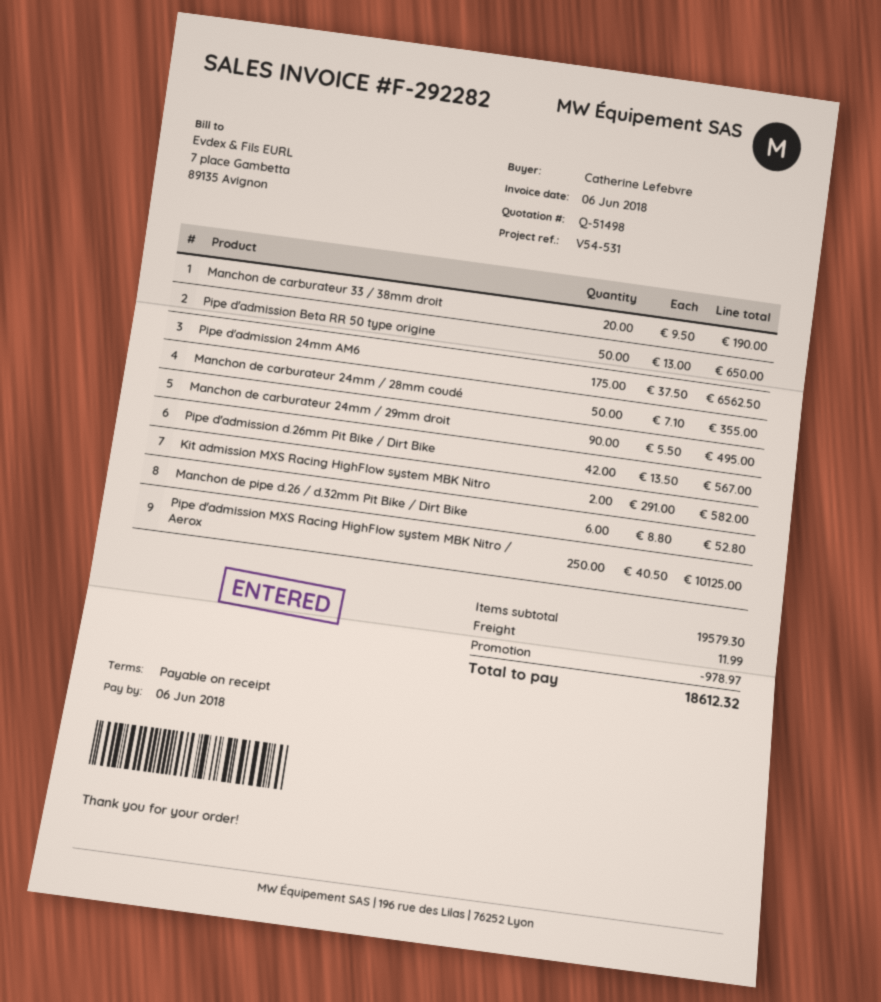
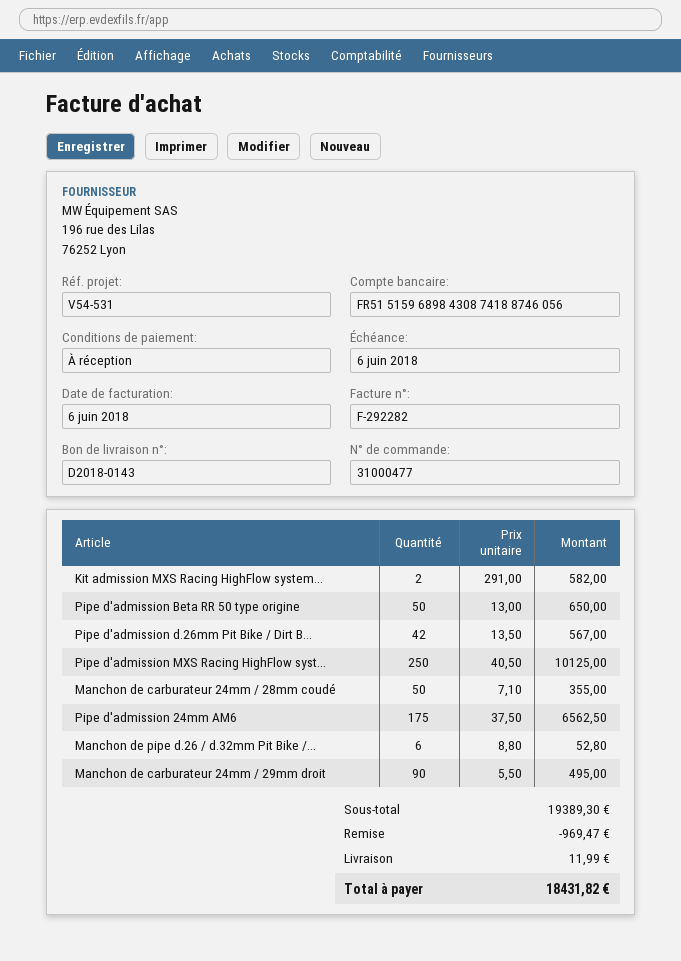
Manchon de carburateur 33 / 38mm droit: 20 x 9.50 = 190.00 -> none
subtotal: 19579.30 -> 19389.30
discount: 978.97 -> 969.47
total: 18612.32 -> 18431.82

